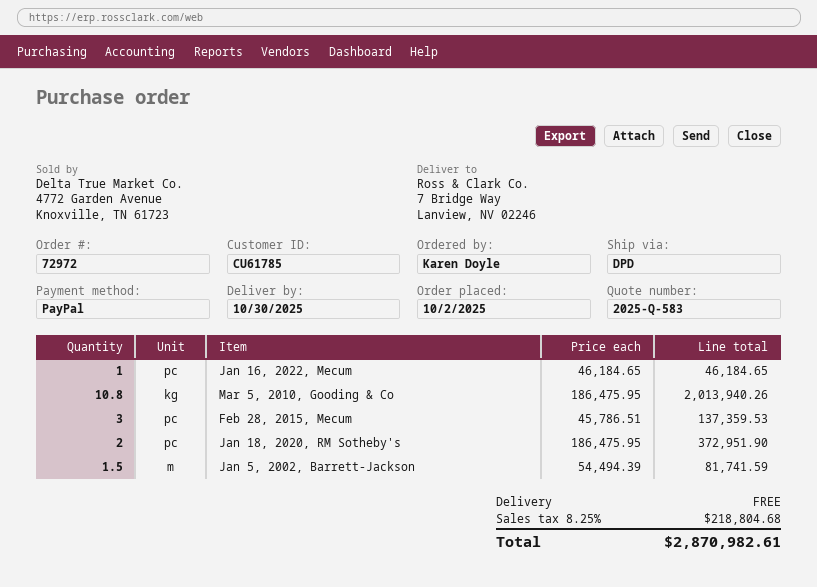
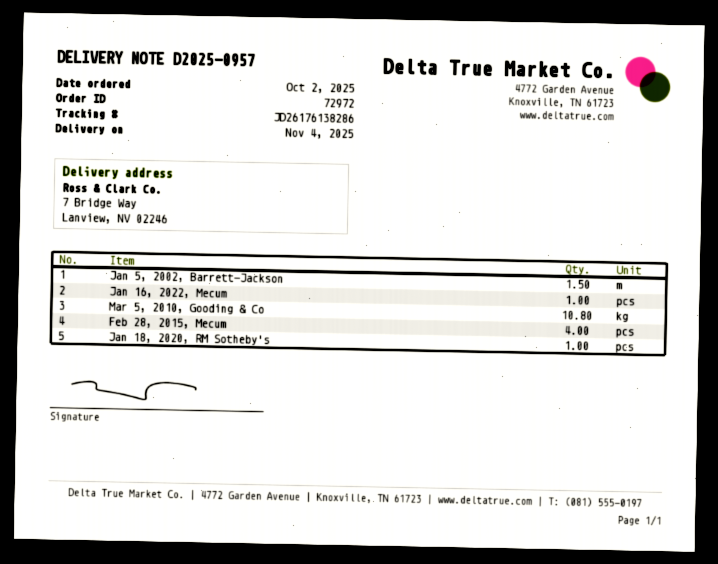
delivery date: 2025-10-30 -> 2025-11-04
Feb 28, 2015, Mecum: 3 -> 4
Jan 18, 2020, RM Sotheby's: 2 -> 1

